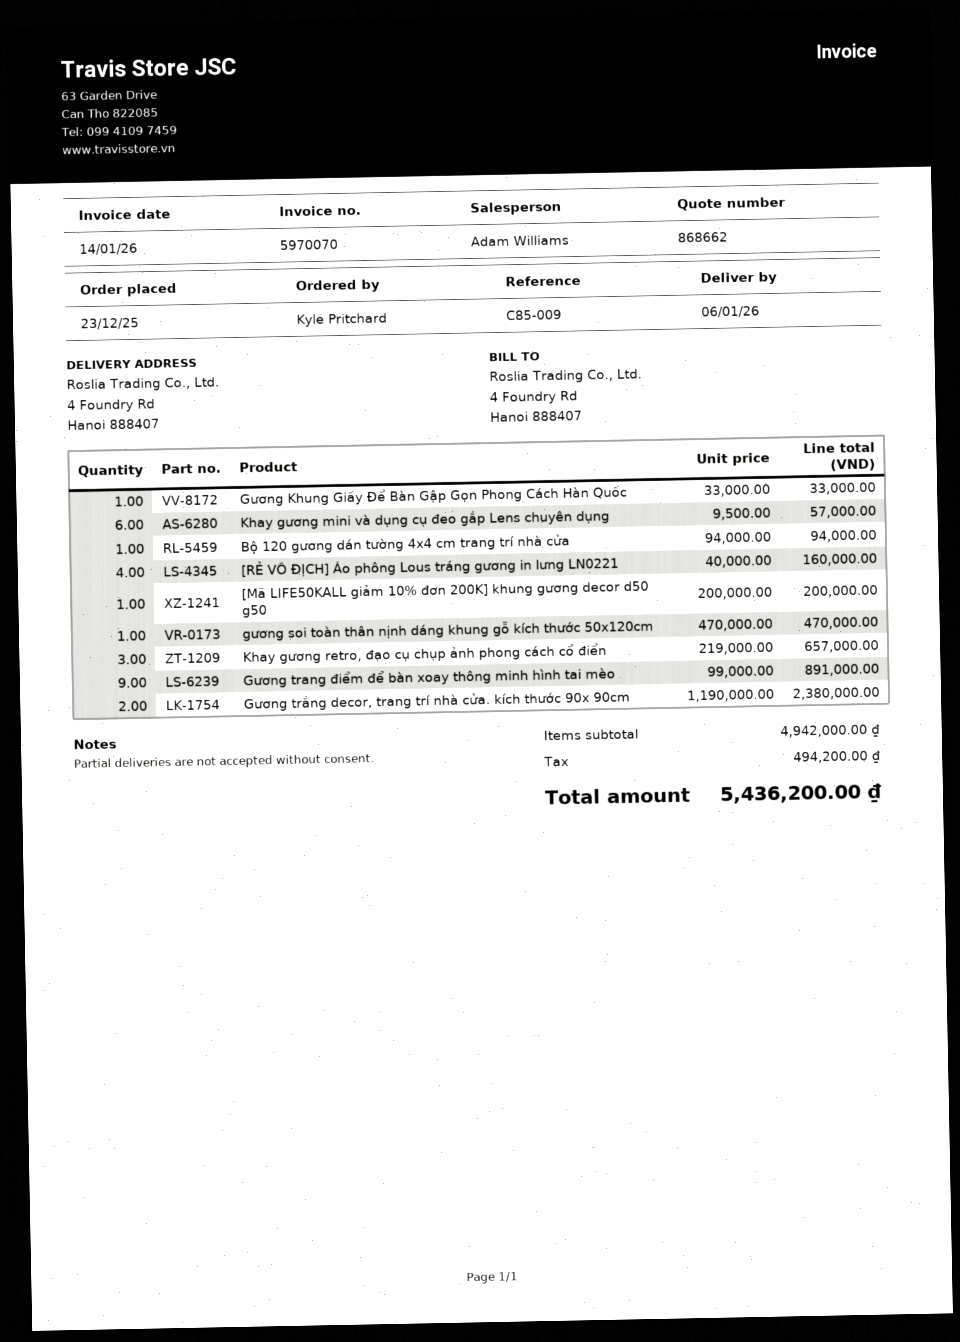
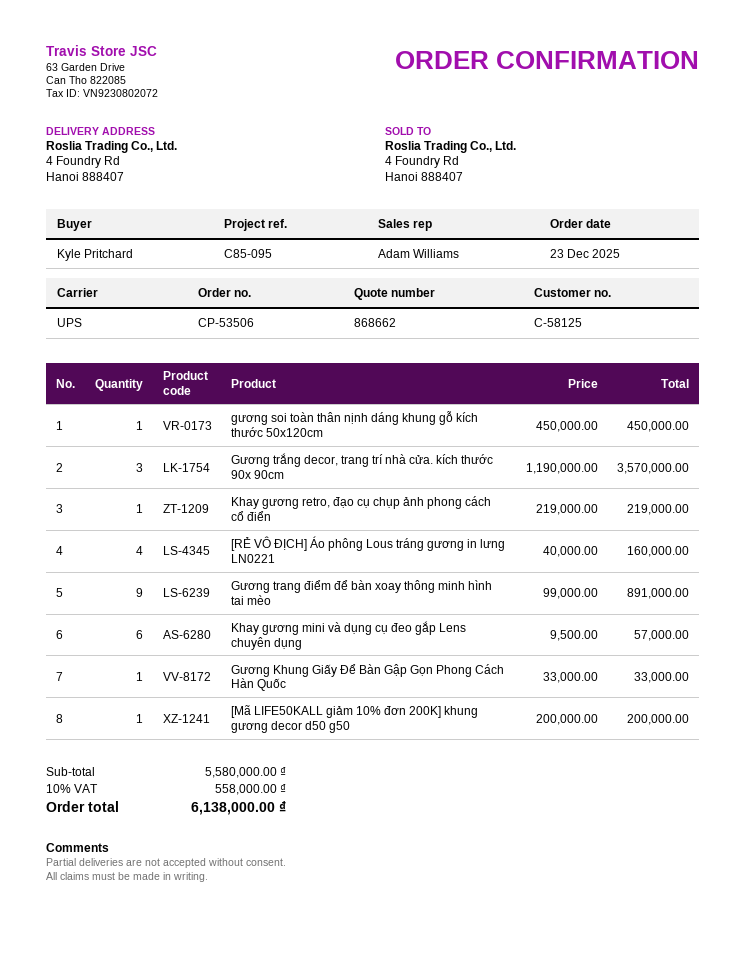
reference: C85-009 -> C85-095
Bộ 120 gương dán tường 4x4 cm trang trí nhà cửa: 1 x 94000.00 = 94000.00 -> none
gương soi toàn thân nịnh dáng khung gỗ kích thước 50x120cm: 1 x 470000.00 = 470000.00 -> 1 x 450000.00 = 450000.00
Khay gương retro, đạo cụ chụp ảnh phong cách cổ điển: 3 x 219000.00 = 657000.00 -> 1 x 219000.00 = 219000.00
Gương trắng decor, trang trí nhà cửa. kích thước 90x 90cm: 2 x 1190000.00 = 2380000.00 -> 3 x 1190000.00 = 3570000.00
subtotal: 4942000.00 -> 5580000.00
tax: 494200.00 -> 558000.00
total: 5436200.00 -> 6138000.00

